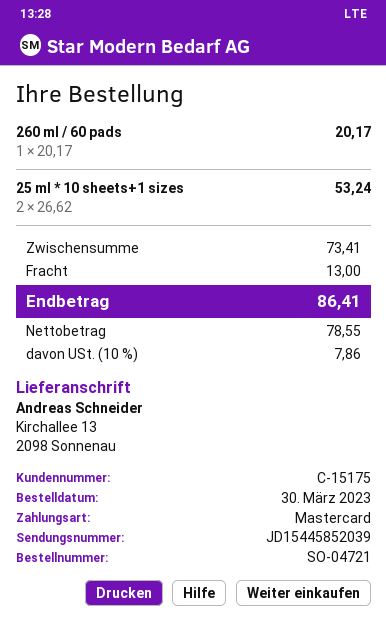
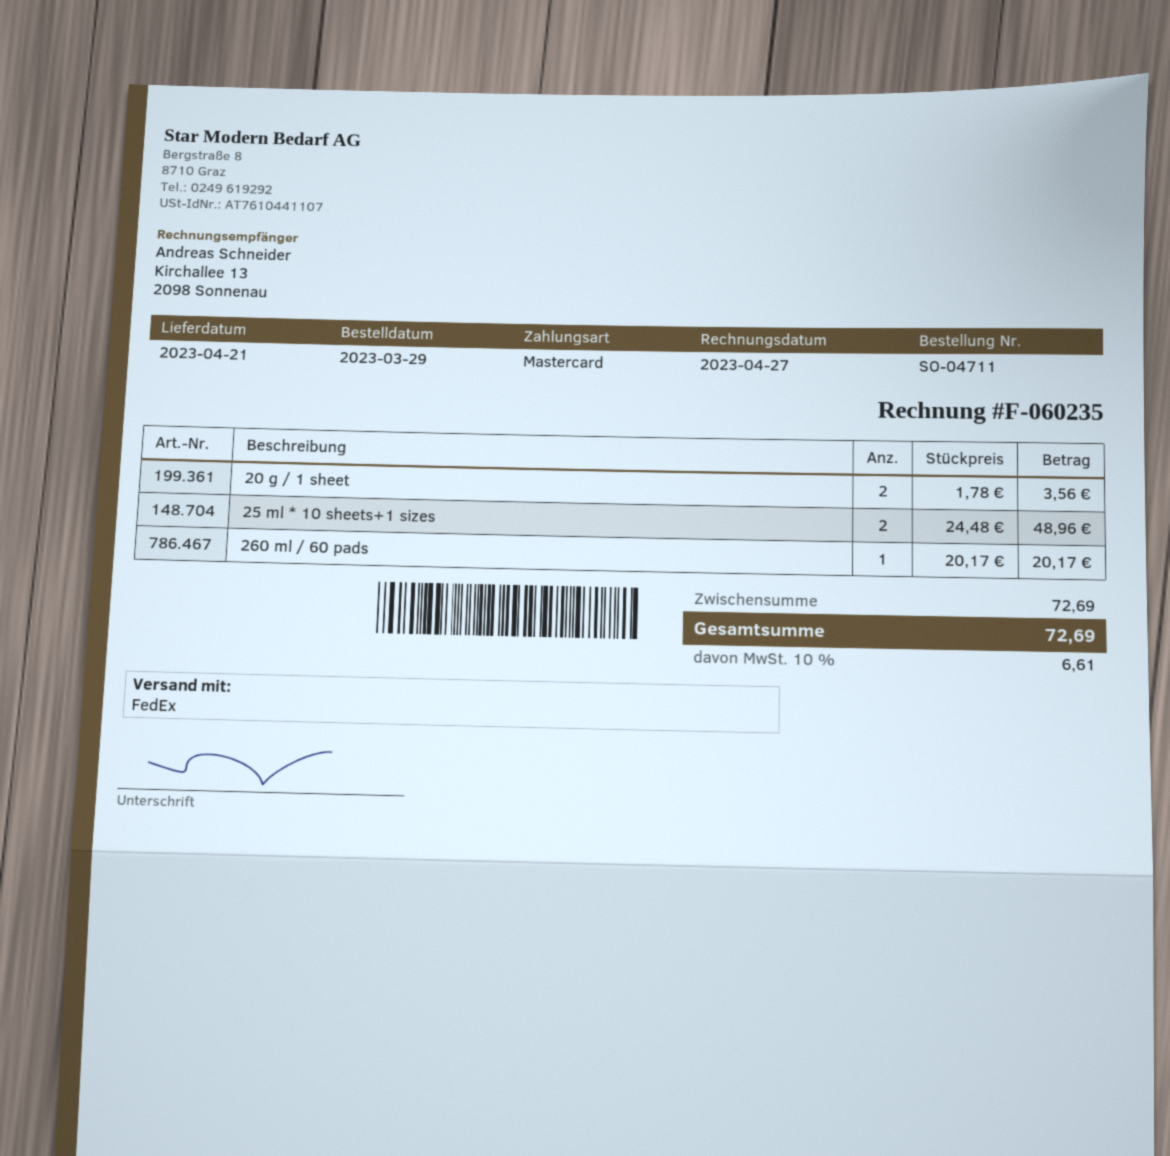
order number: SO-04721 -> SO-04711
order date: 2023-03-30 -> 2023-03-29
25 ml * 10 sheets+1 sizes: 2 x 26.62 = 53.24 -> 2 x 24.48 = 48.96
20 g / 1 sheet: none -> 2 x 1.78 = 3.56
subtotal: 73.41 -> 72.69
shipping: 13.00 -> none
tax: 10% = 7.86 -> 10% = 6.61
total: 86.41 -> 72.69

